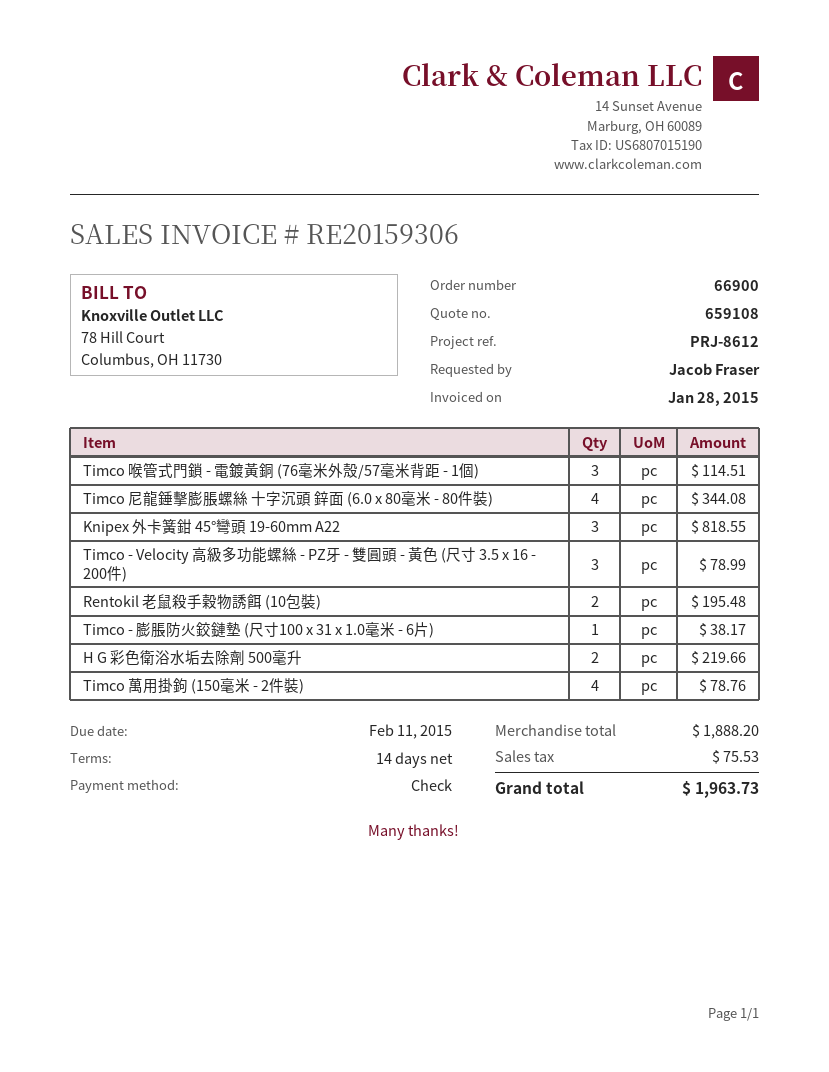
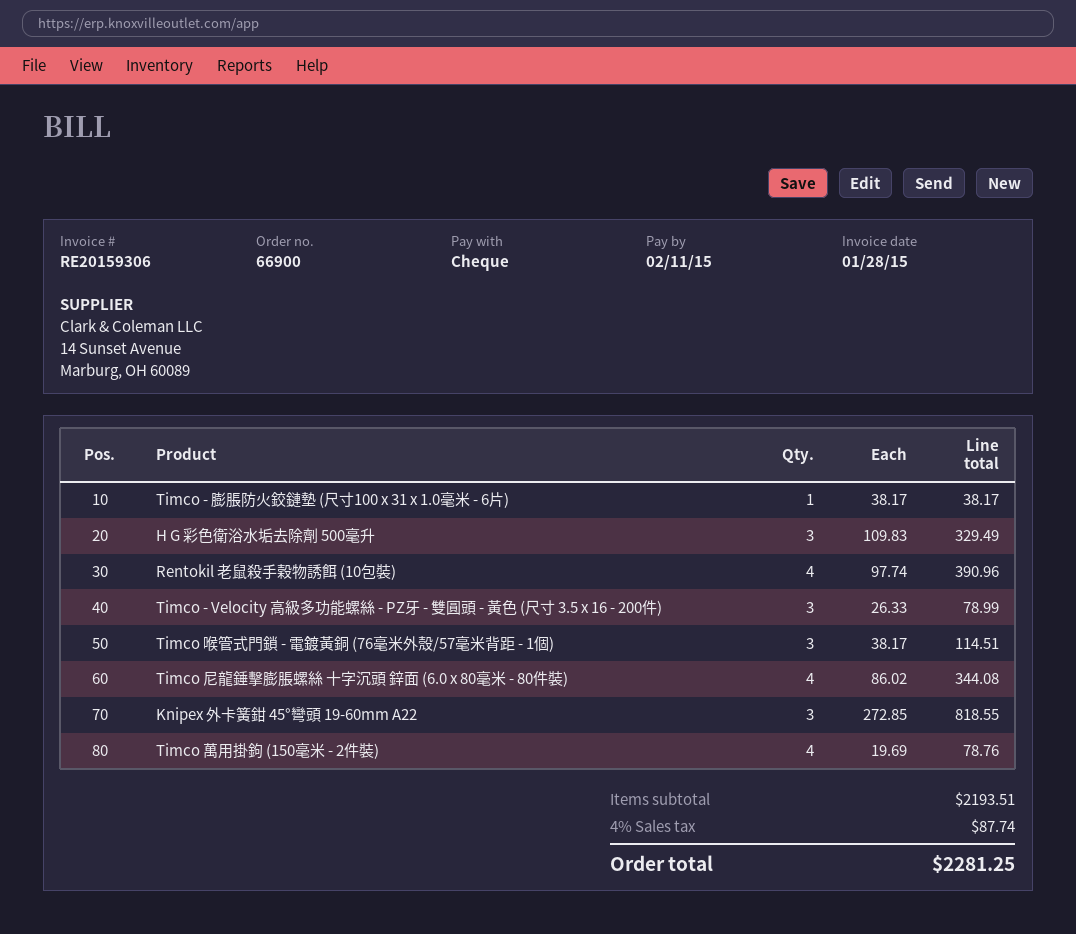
Rentokil 老鼠殺手穀物誘餌 (10包裝): 2 for 195.48 -> 4 for 390.96
H G 彩色衛浴水垢去除劑 500毫升: 2 for 219.66 -> 3 for 329.49
subtotal: 1888.20 -> 2193.51
tax: 75.53 -> 87.74
total: 1963.73 -> 2281.25

